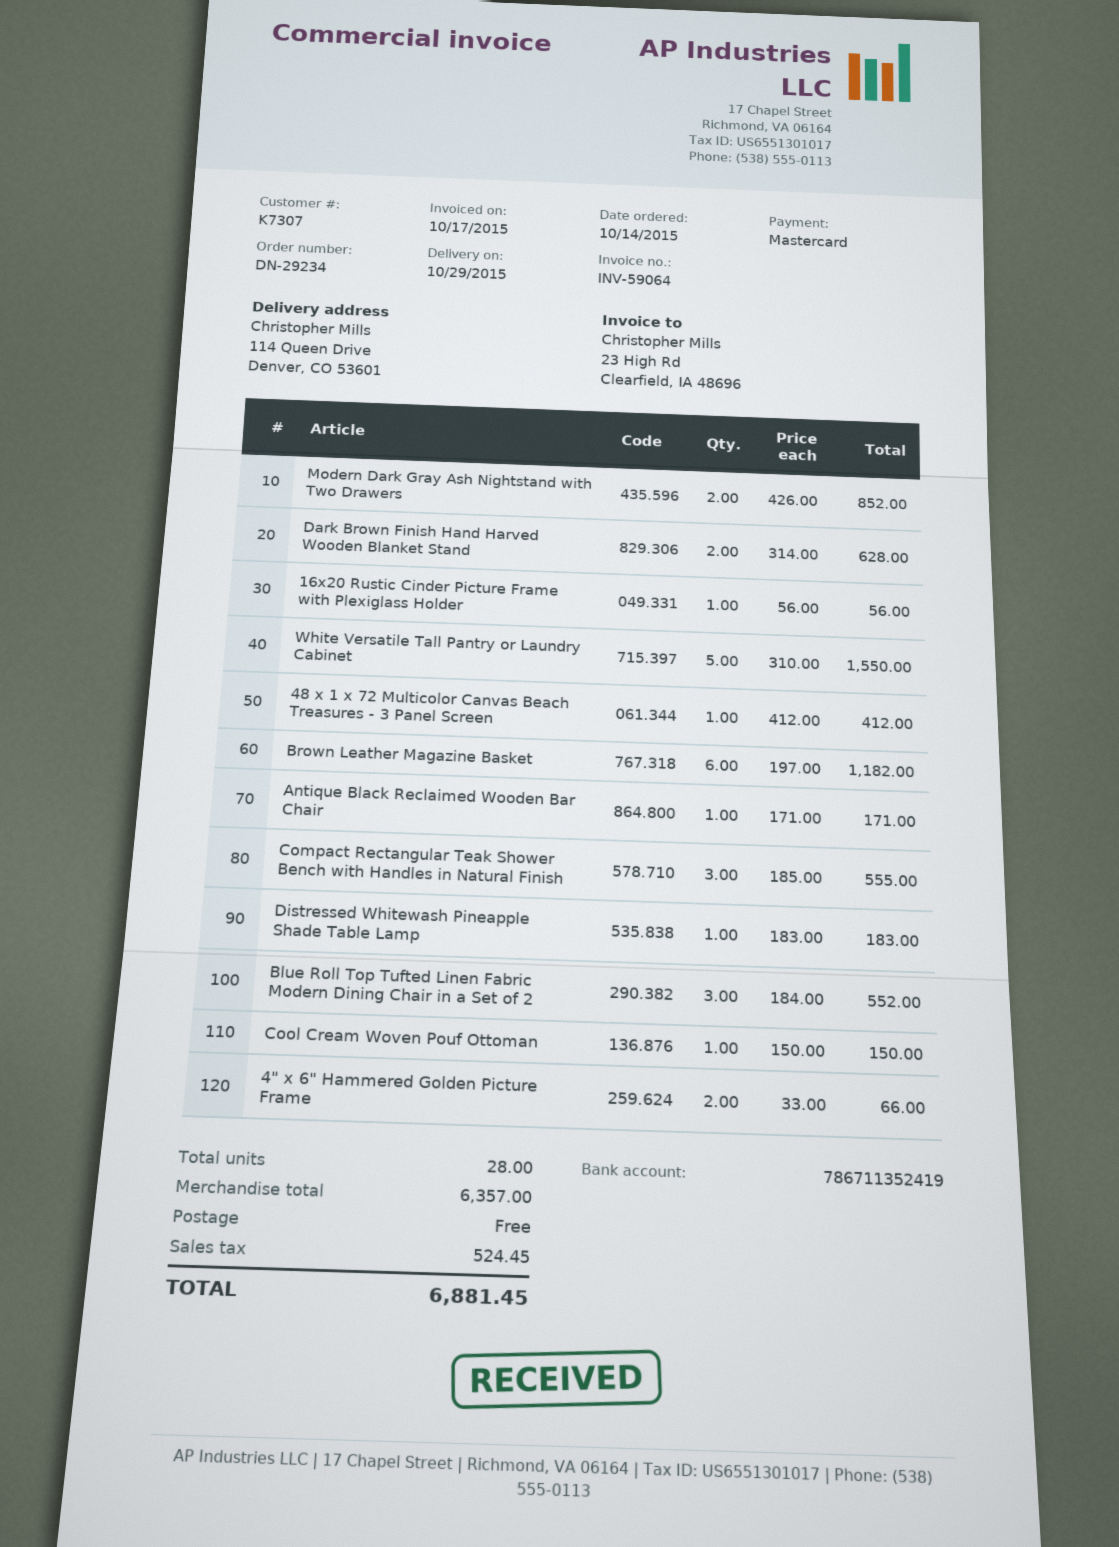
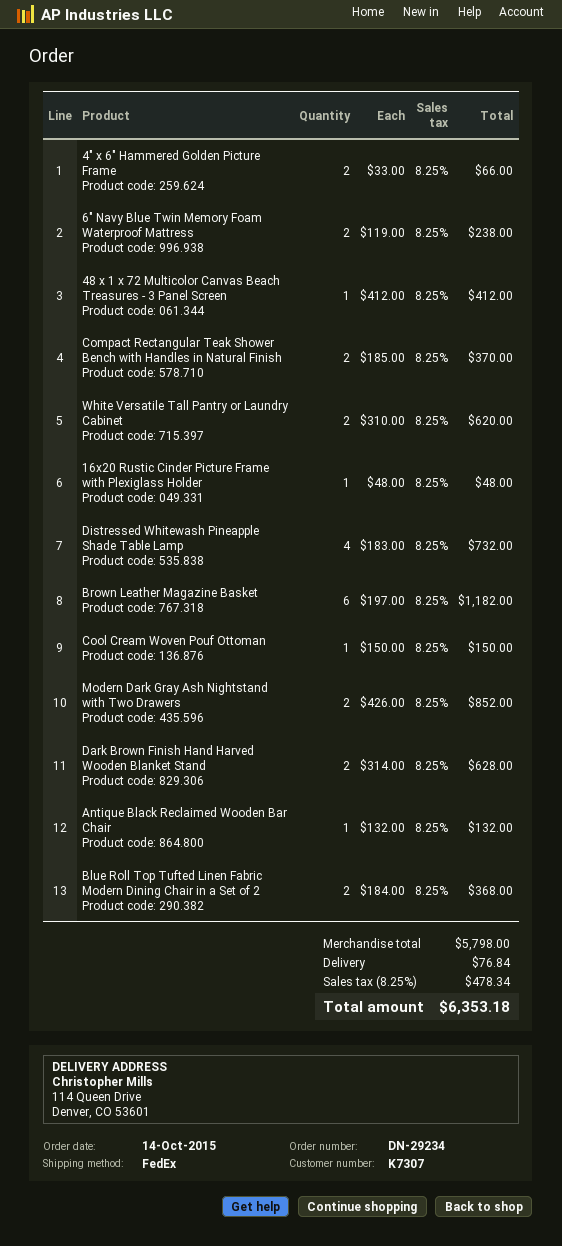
16x20 Rustic Cinder Picture Frame with Plexiglass Holder: 1 x 56.00 = 56.00 -> 1 x 48.00 = 48.00
White Versatile Tall Pantry or Laundry Cabinet: 5 x 310.00 = 1550.00 -> 2 x 310.00 = 620.00
Antique Black Reclaimed Wooden Bar Chair: 1 x 171.00 = 171.00 -> 1 x 132.00 = 132.00
Compact Rectangular Teak Shower Bench with Handles in Natural Finish: 3 x 185.00 = 555.00 -> 2 x 185.00 = 370.00
Distressed Whitewash Pineapple Shade Table Lamp: 1 x 183.00 = 183.00 -> 4 x 183.00 = 732.00
Blue Roll Top Tufted Linen Fabric Modern Dining Chair in a Set of 2: 3 x 184.00 = 552.00 -> 2 x 184.00 = 368.00
6" Navy Blue Twin Memory Foam Waterproof Mattress: none -> 2 x 119.00 = 238.00
subtotal: 6357.00 -> 5798.00
shipping: 0.00 -> 76.84
tax: 524.45 -> 478.34
total: 6881.45 -> 6353.18

